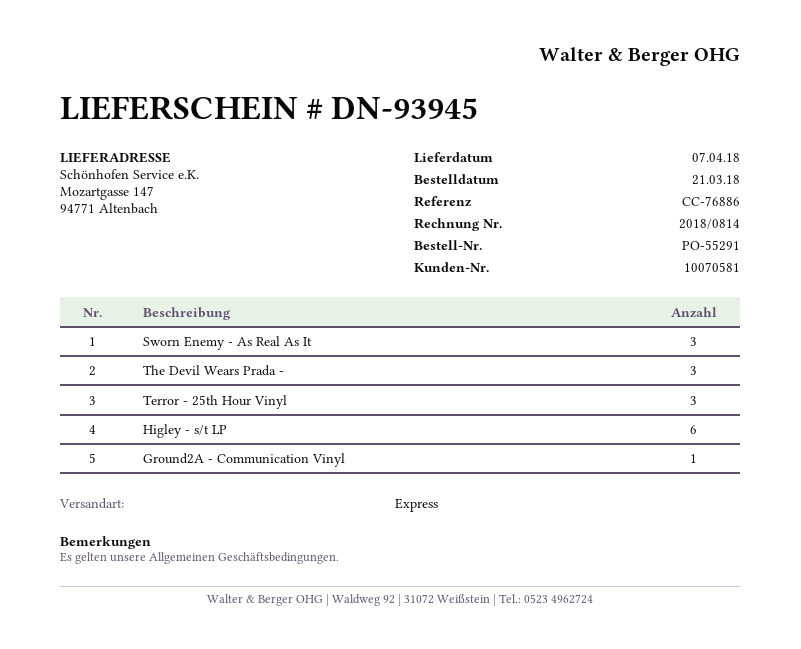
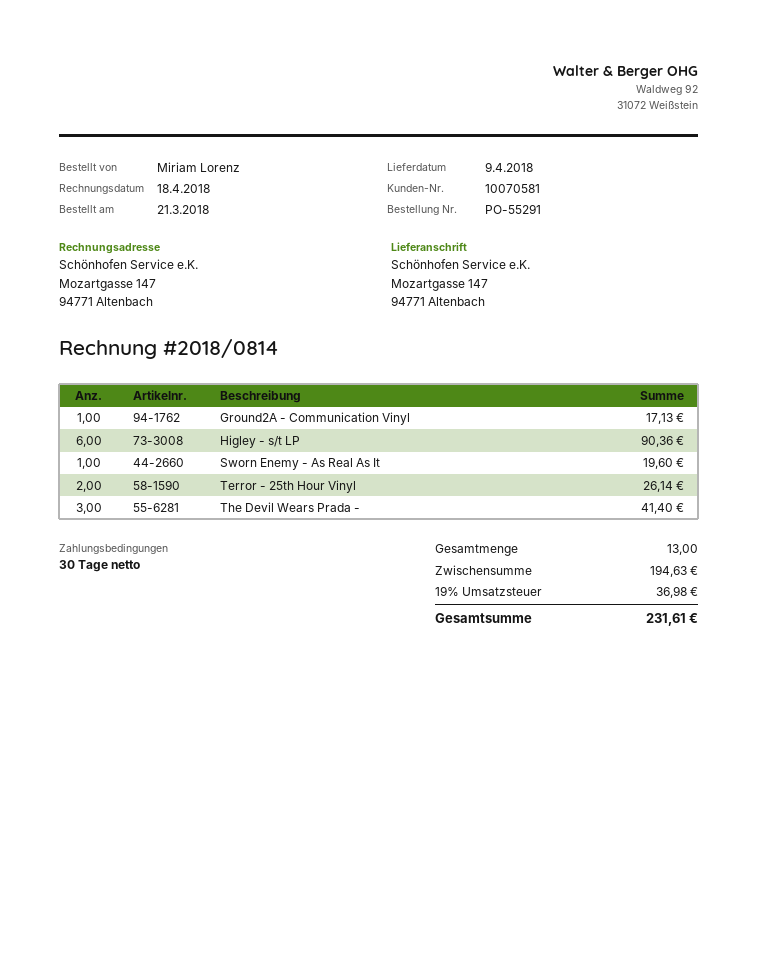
delivery date: 2018-04-07 -> 2018-04-09
Sworn Enemy - As Real As It: 3 -> 1
Terror - 25th Hour Vinyl: 3 -> 2

